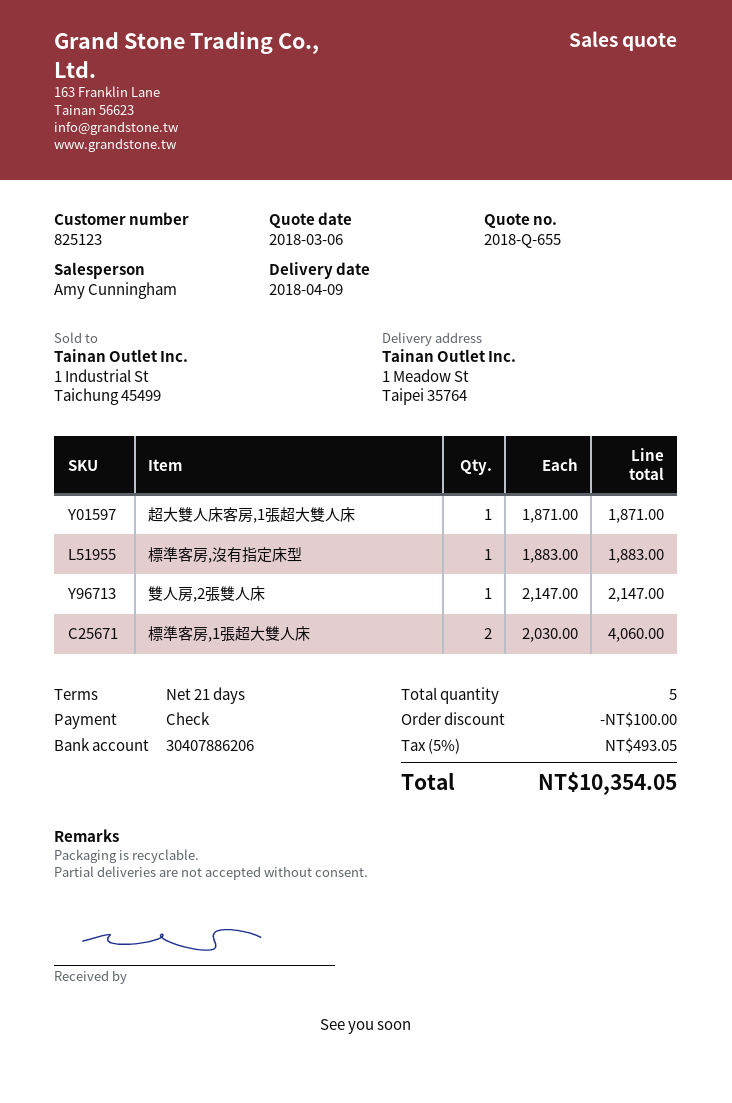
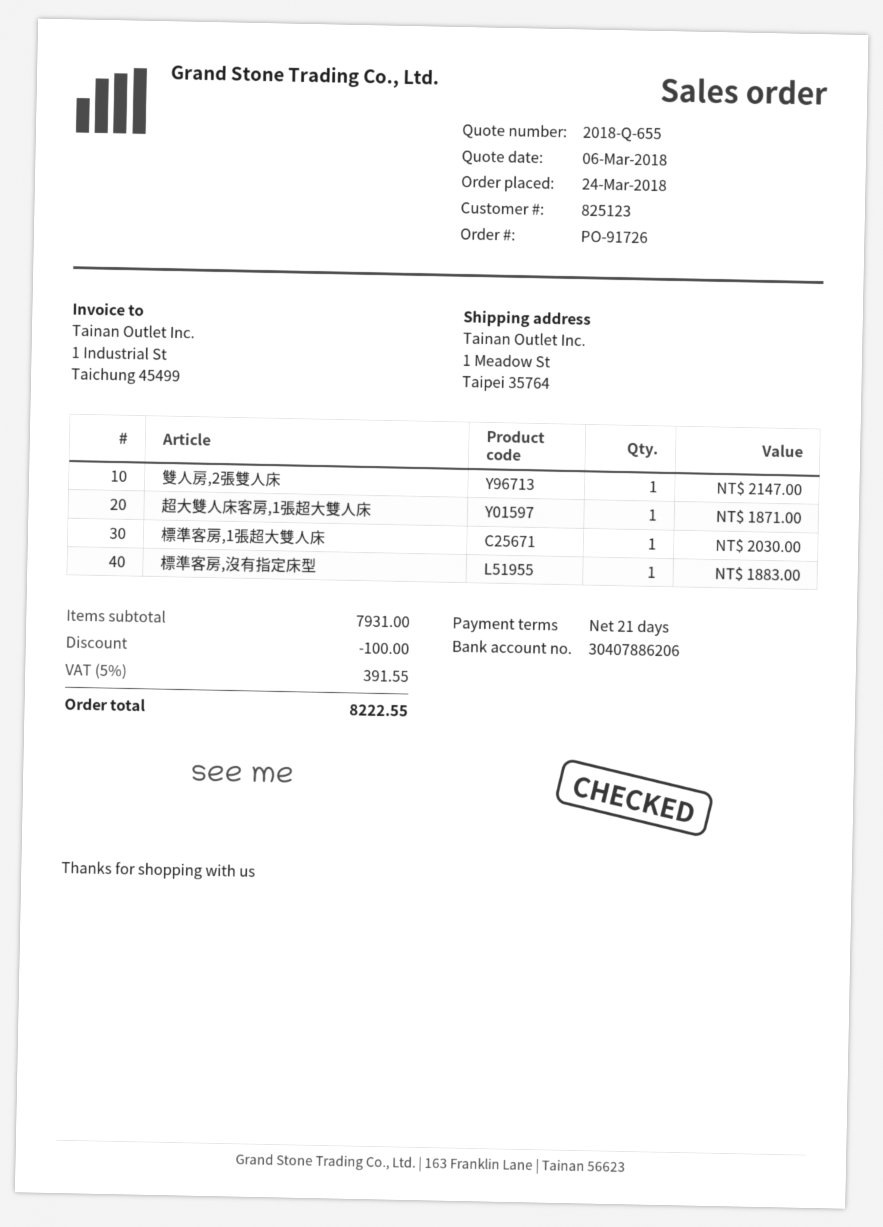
標準客房,1張超大雙人床: 2 for 4060.00 -> 1 for 2030.00
tax: 5% = 493.05 -> 5% = 391.55
total: 10354.05 -> 8222.55

